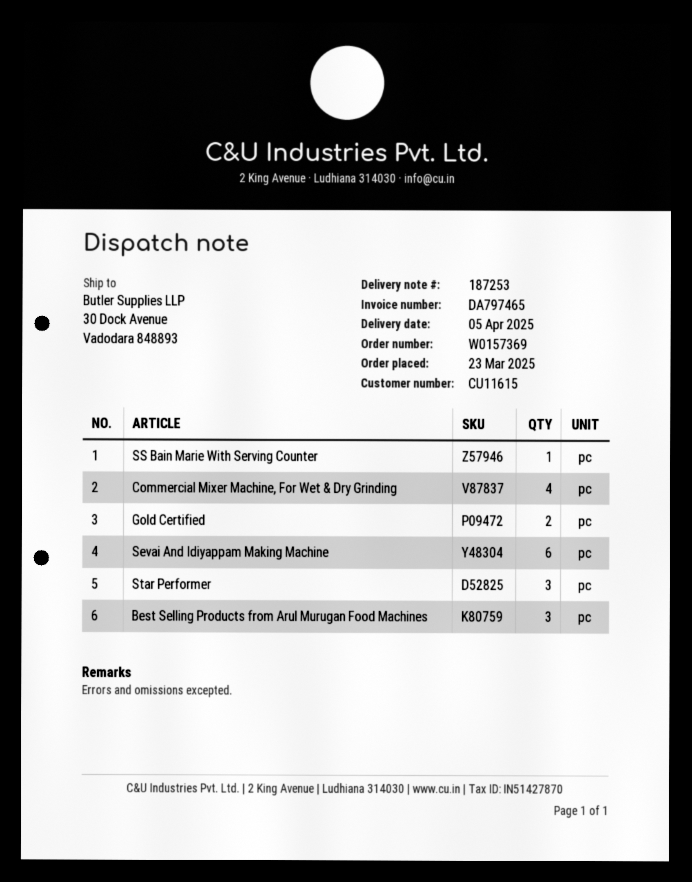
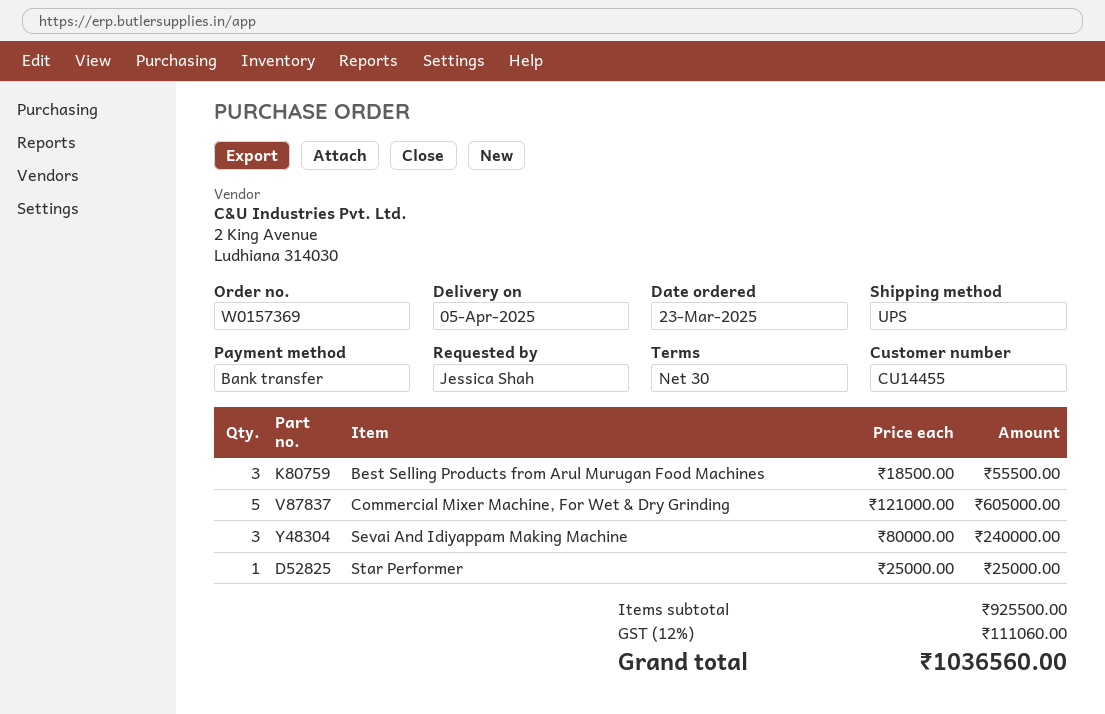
customer number: CU11615 -> CU14455
SS Bain Marie With Serving Counter: 1 -> none
Commercial Mixer Machine, For Wet & Dry Grinding: 4 -> 5
Gold Certified: 2 -> none
Sevai And Idiyappam Making Machine: 6 -> 3
Star Performer: 3 -> 1

